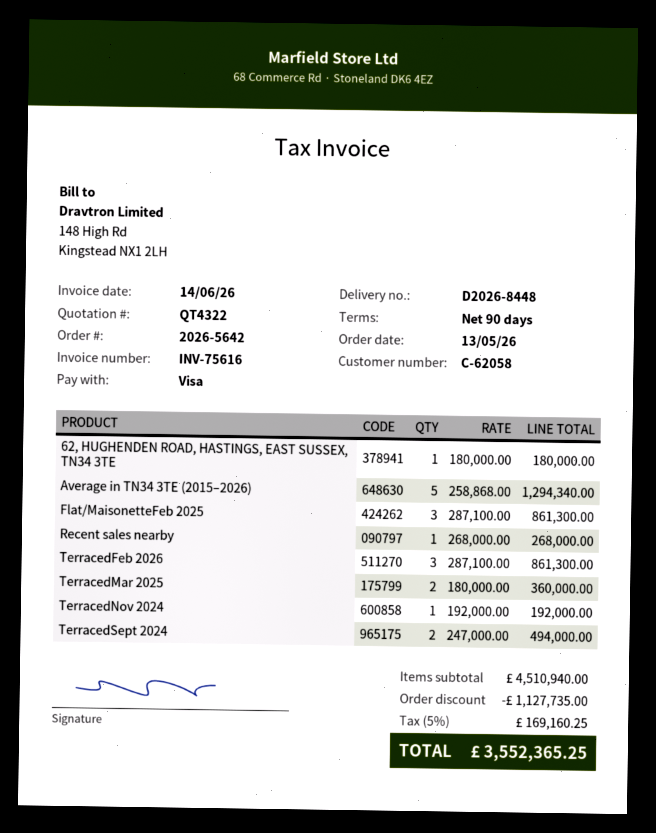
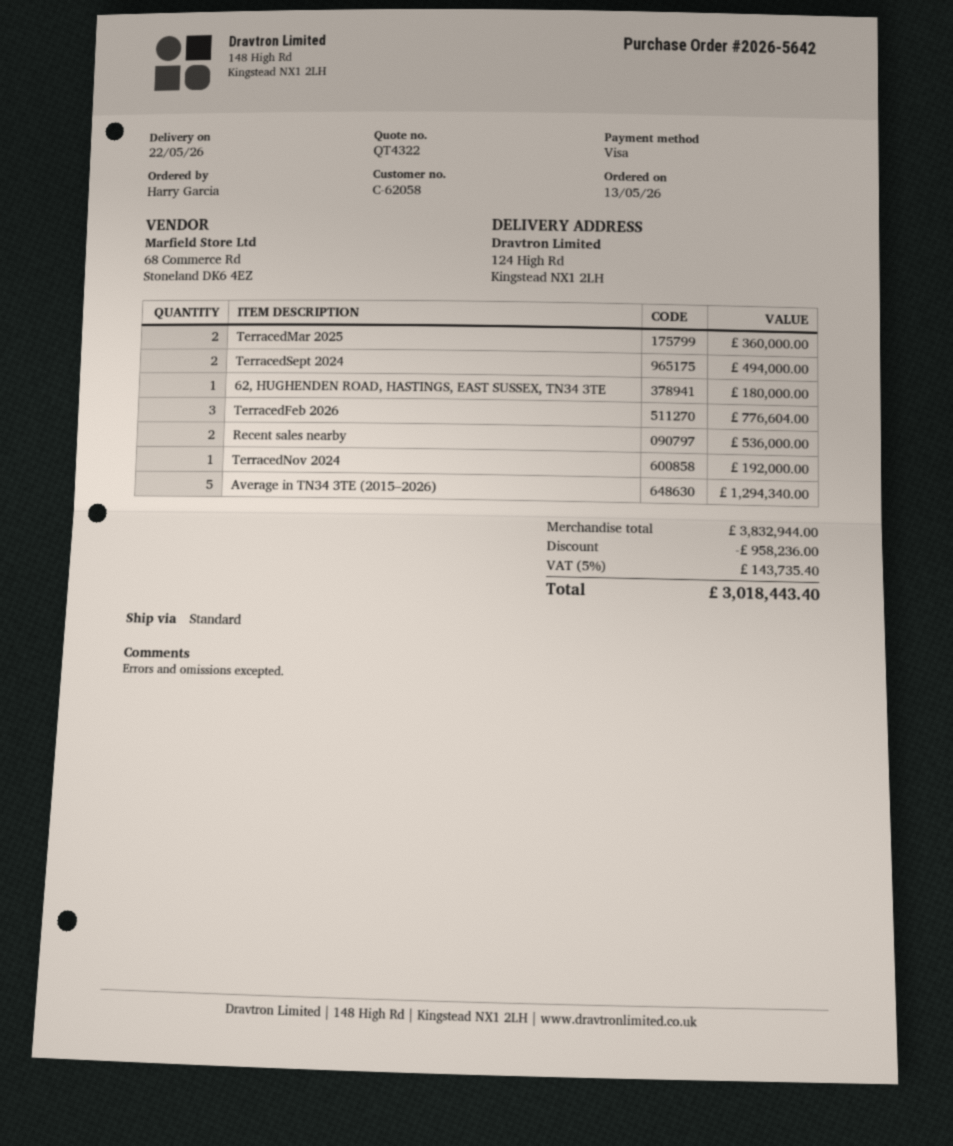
Flat/MaisonetteFeb 2025: 3 for 861300.00 -> none
Recent sales nearby: 1 for 268000.00 -> 2 for 536000.00
TerracedFeb 2026: 3 for 861300.00 -> 3 for 776604.00
subtotal: 4510940.00 -> 3832944.00
discount: 1127735.00 -> 958236.00
tax: 5% = 169160.25 -> 5% = 143735.40
total: 3552365.25 -> 3018443.40

